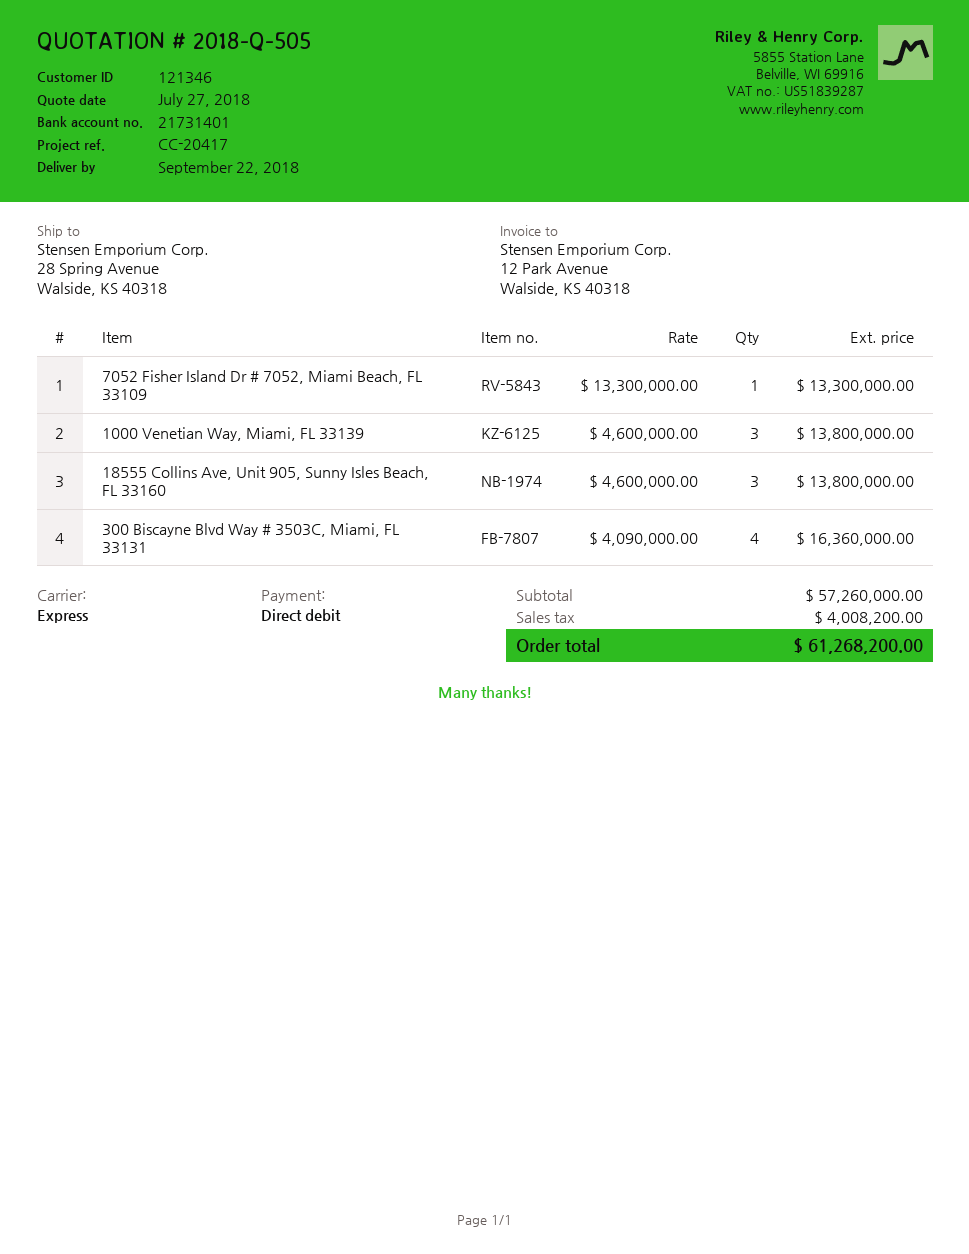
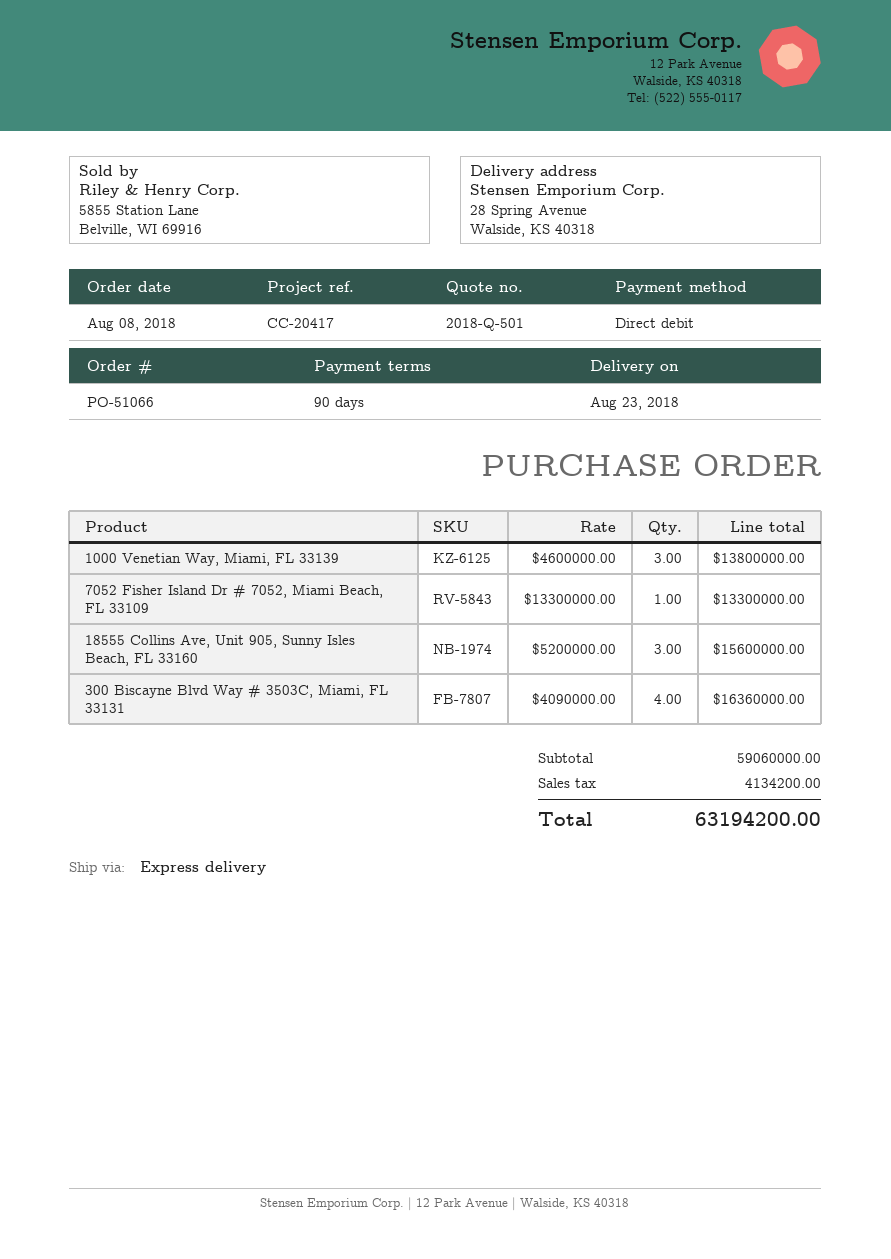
quote number: 2018-Q-505 -> 2018-Q-501
delivery date: 2018-09-22 -> 2018-08-23
18555 Collins Ave, Unit 905, Sunny Isles Beach, FL 33160: 3 x 4600000.00 = 13800000.00 -> 3 x 5200000.00 = 15600000.00
subtotal: 57260000.00 -> 59060000.00
tax: 4008200.00 -> 4134200.00
total: 61268200.00 -> 63194200.00

